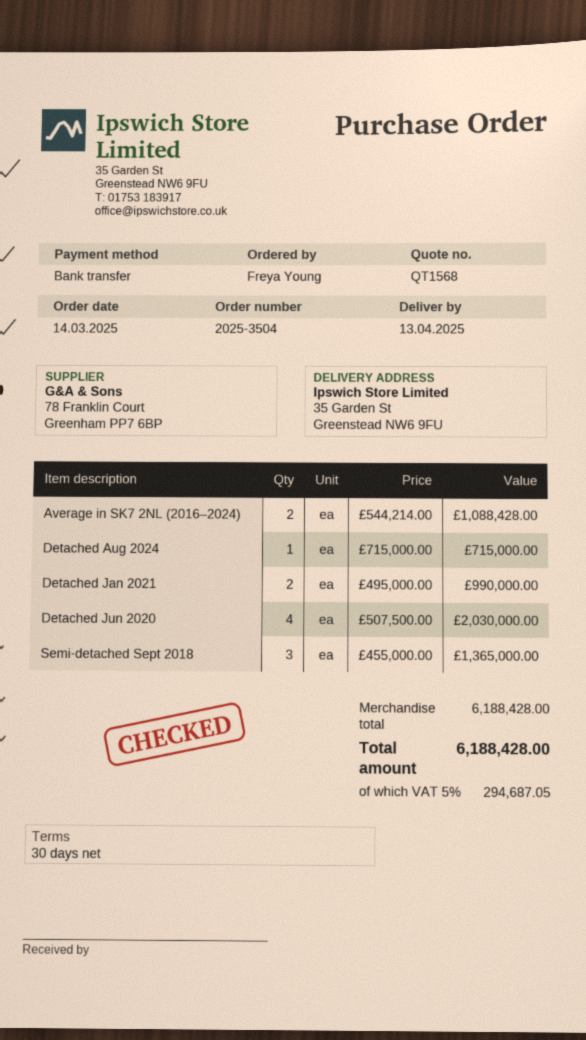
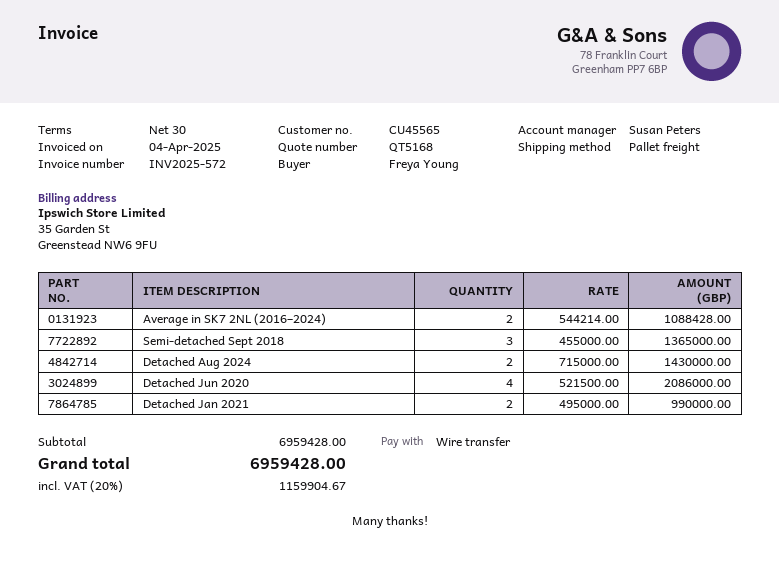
quote number: QT1568 -> QT5168
Detached Aug 2024: 1 x 715000.00 = 715000.00 -> 2 x 715000.00 = 1430000.00
Detached Jun 2020: 4 x 507500.00 = 2030000.00 -> 4 x 521500.00 = 2086000.00
subtotal: 6188428.00 -> 6959428.00
tax: 5% = 294687.05 -> 20% = 1159904.67
total: 6188428.00 -> 6959428.00

